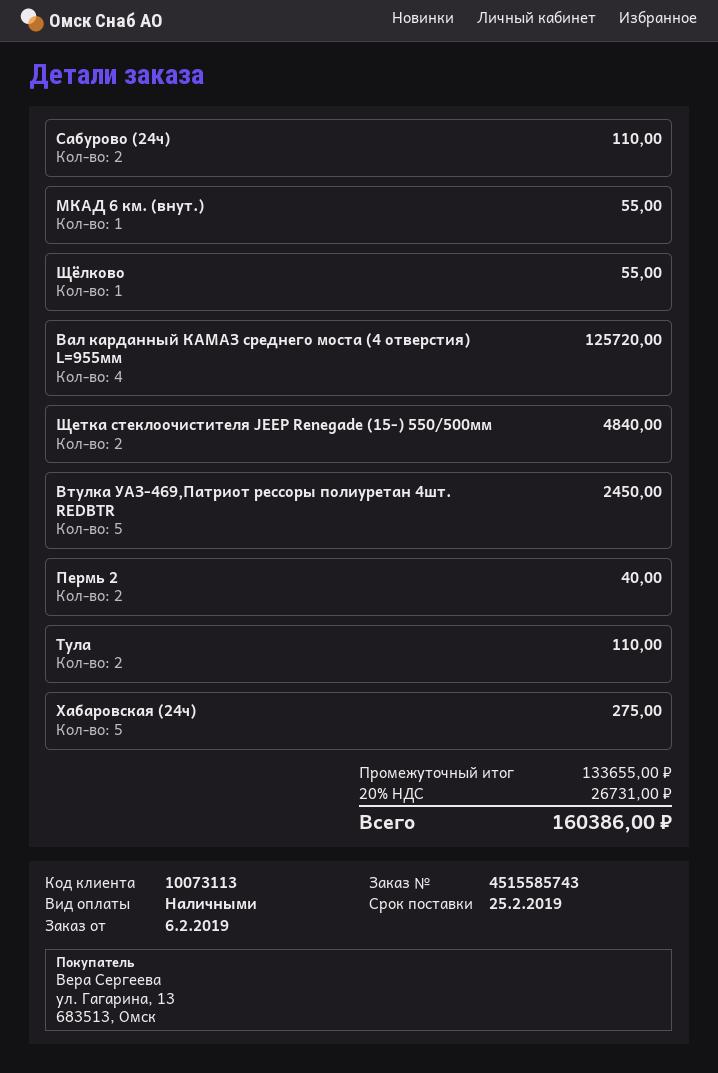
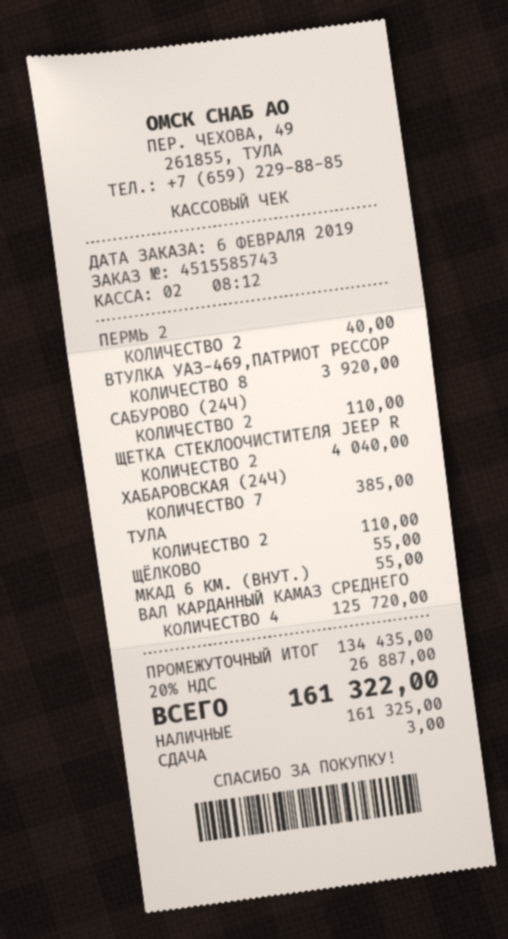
Щетка стеклоочистителя JEEP Renegade (15-) 550/500мм: 2 for 4840.00 -> 2 for 4040.00
Втулка УАЗ-469,Патриот рессоры полиуретан 4шт. REDBTR: 5 for 2450.00 -> 8 for 3920.00
Хабаровская (24ч): 5 for 275.00 -> 7 for 385.00
subtotal: 133655.00 -> 134435.00
tax: 20% = 26731.00 -> 20% = 26887.00
total: 160386.00 -> 161322.00

